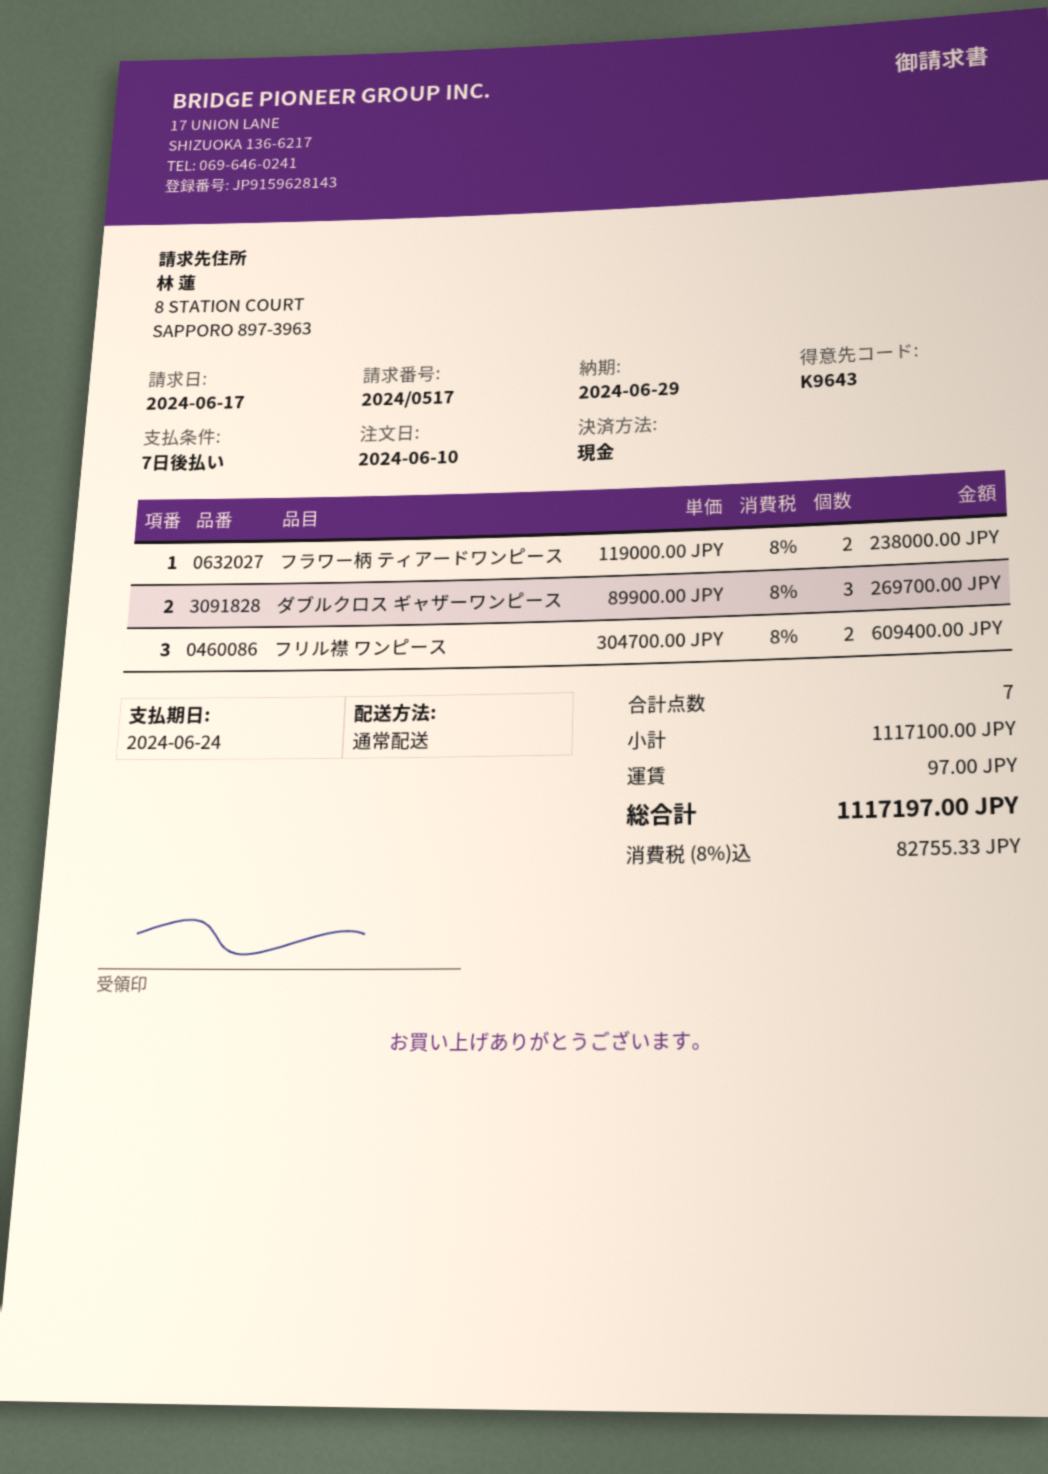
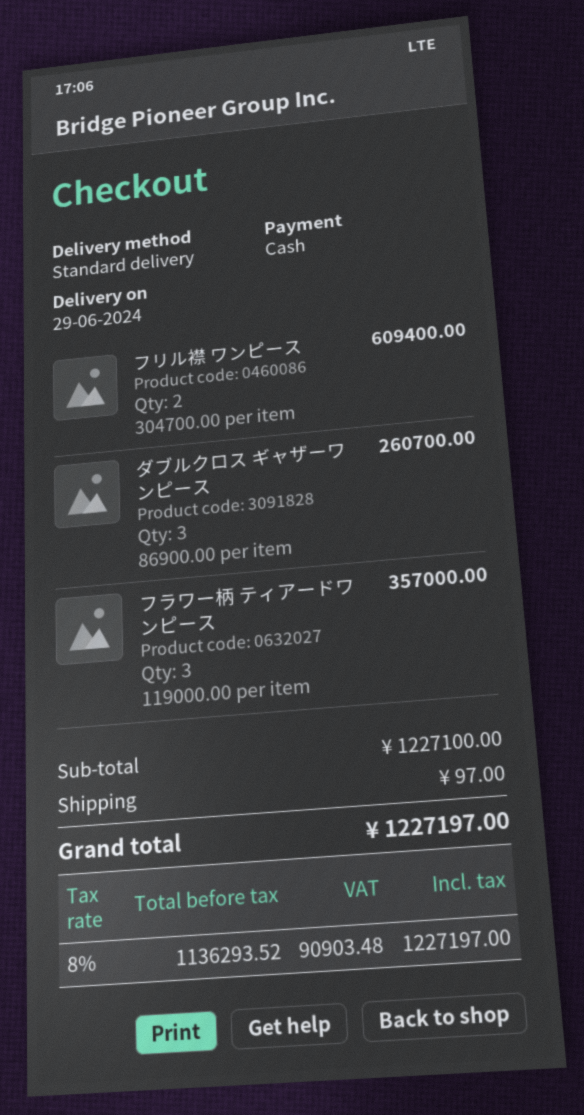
フラワー柄 ティアードワンピース: 2 x 119000.00 = 238000.00 -> 3 x 119000.00 = 357000.00
ダブルクロス ギャザーワンピース: 3 x 89900.00 = 269700.00 -> 3 x 86900.00 = 260700.00
subtotal: 1117100.00 -> 1227100.00
tax: 8% = 82755.33 -> 8% = 90903.48
total: 1117197.00 -> 1227197.00

